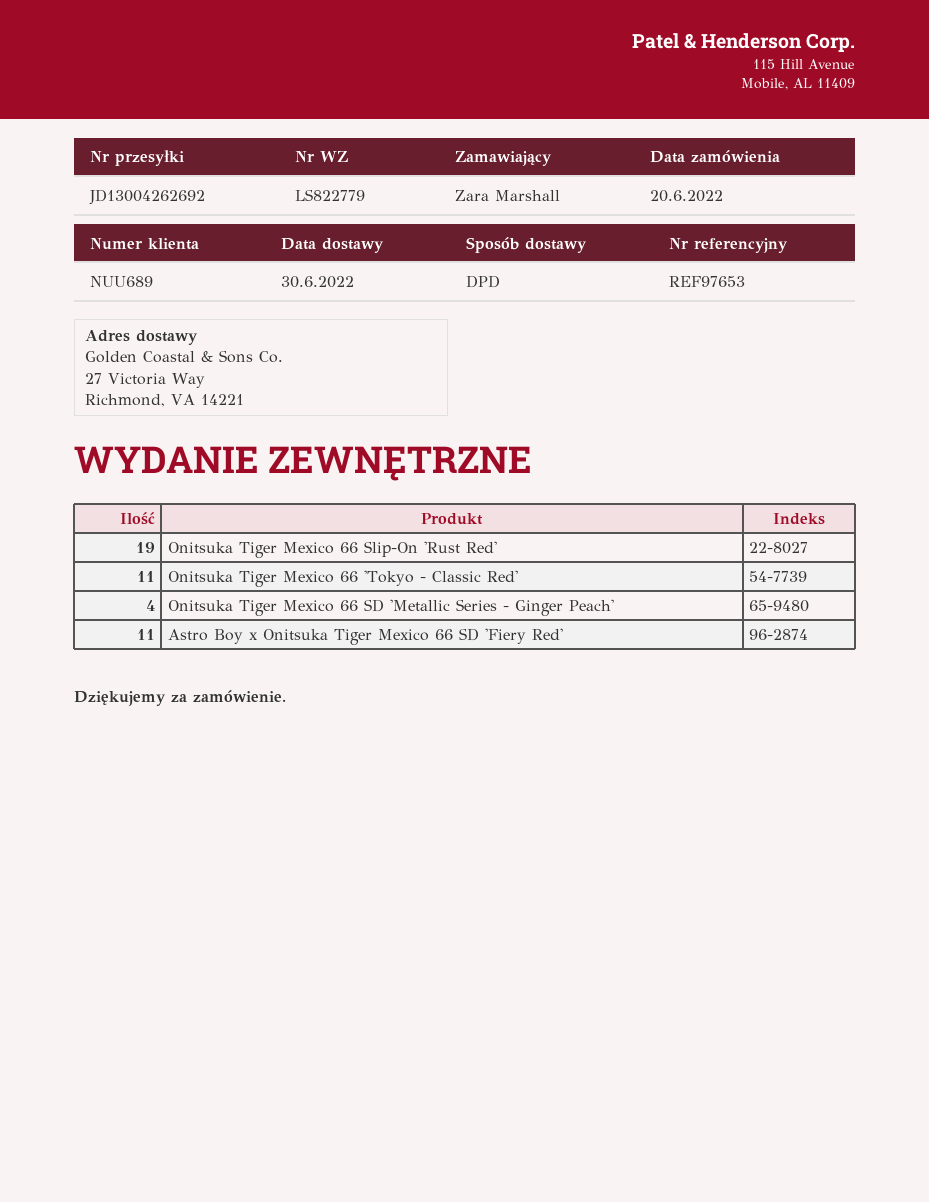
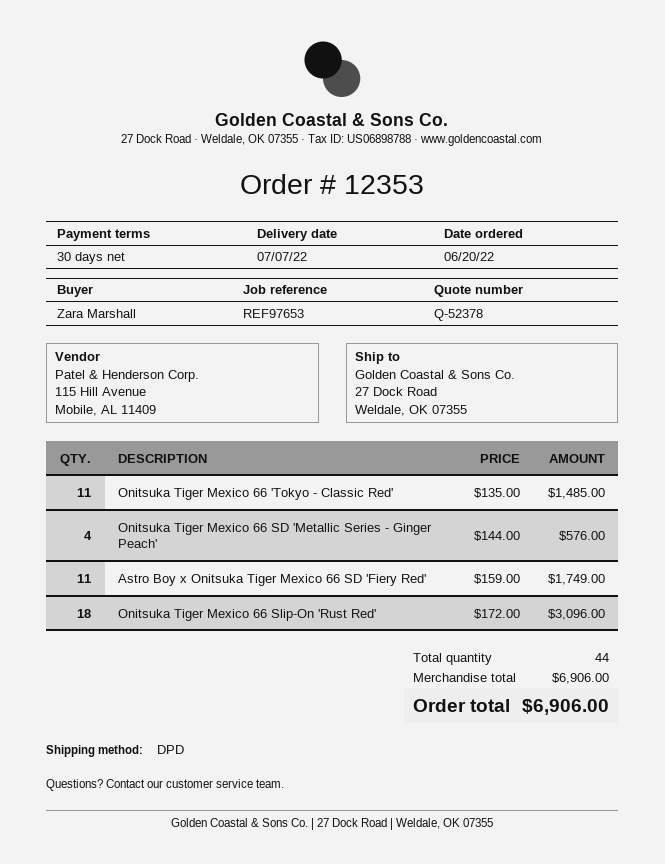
delivery date: 2022-06-30 -> 2022-07-07
ship to: 27 Victoria Way, Richmond, VA 14221 -> 27 Dock Road, Weldale, OK 07355
Onitsuka Tiger Mexico 66 Slip-On 'Rust Red': 19 -> 18

